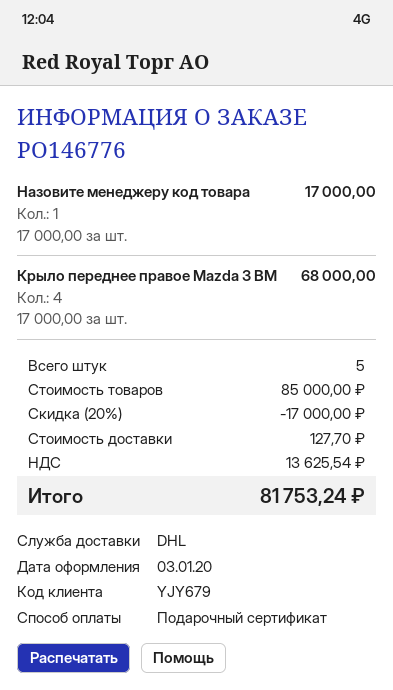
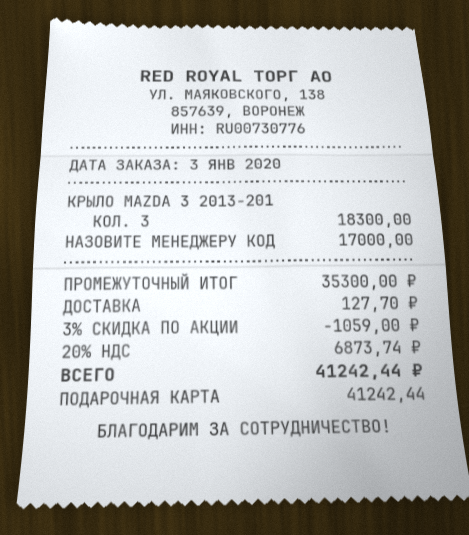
Крыло переднее правое Mazda 3 BM: 4 for 68000.00 -> none
КРЫЛО MAZDA 3 2013-201: none -> 3 for 18300.00
subtotal: 85000.00 -> 35300.00
discount: 20% = 17000.00 -> 3% = 1059.00
tax: 13625.54 -> 6873.74
total: 81753.24 -> 41242.44

